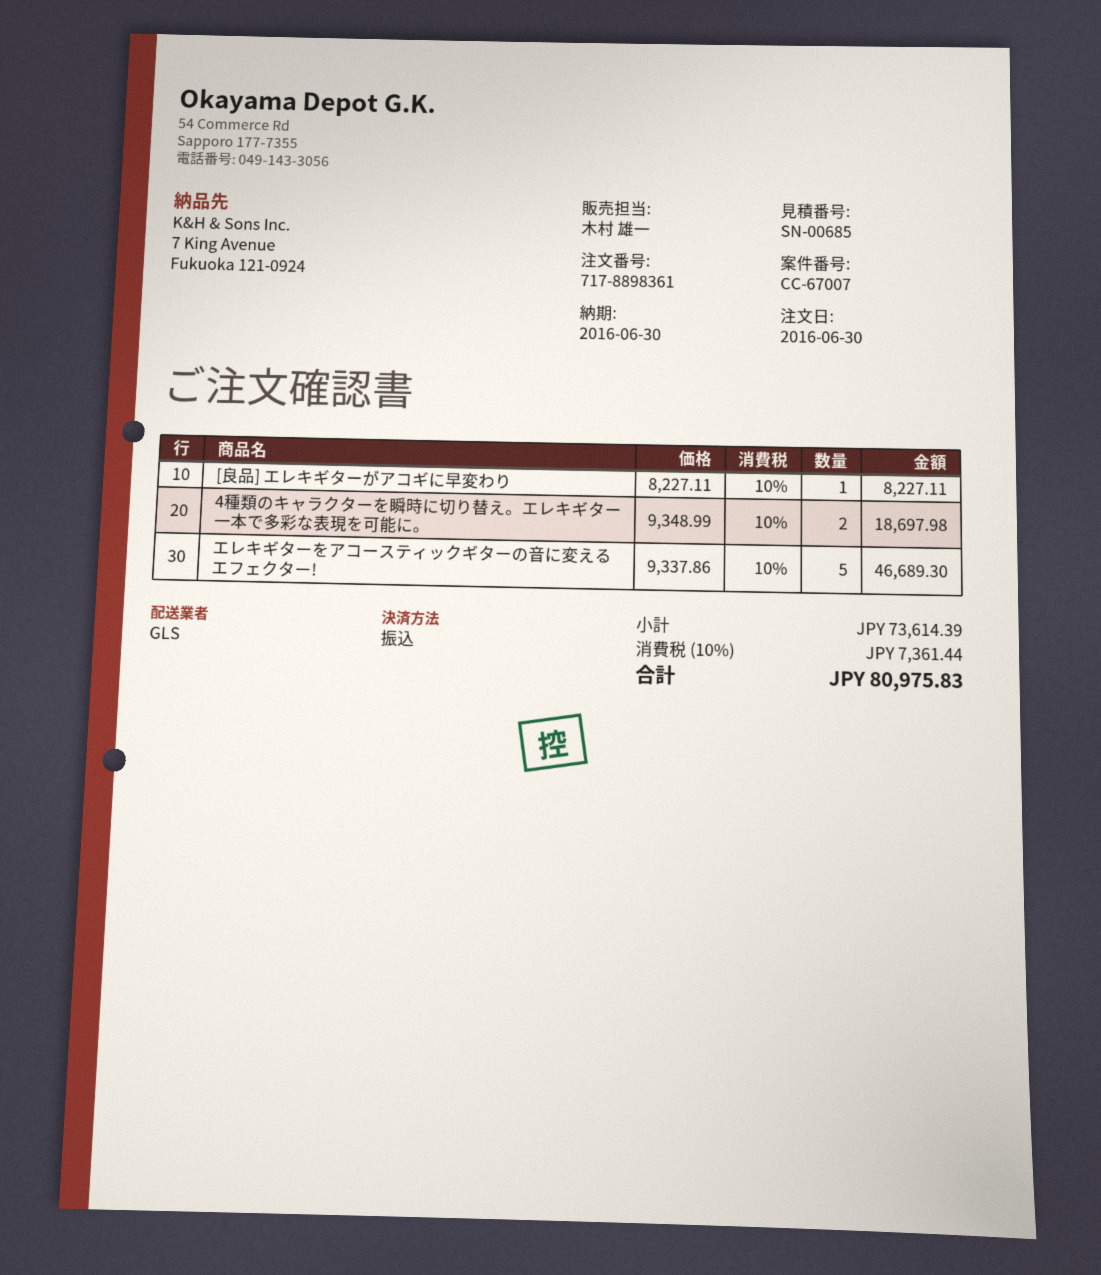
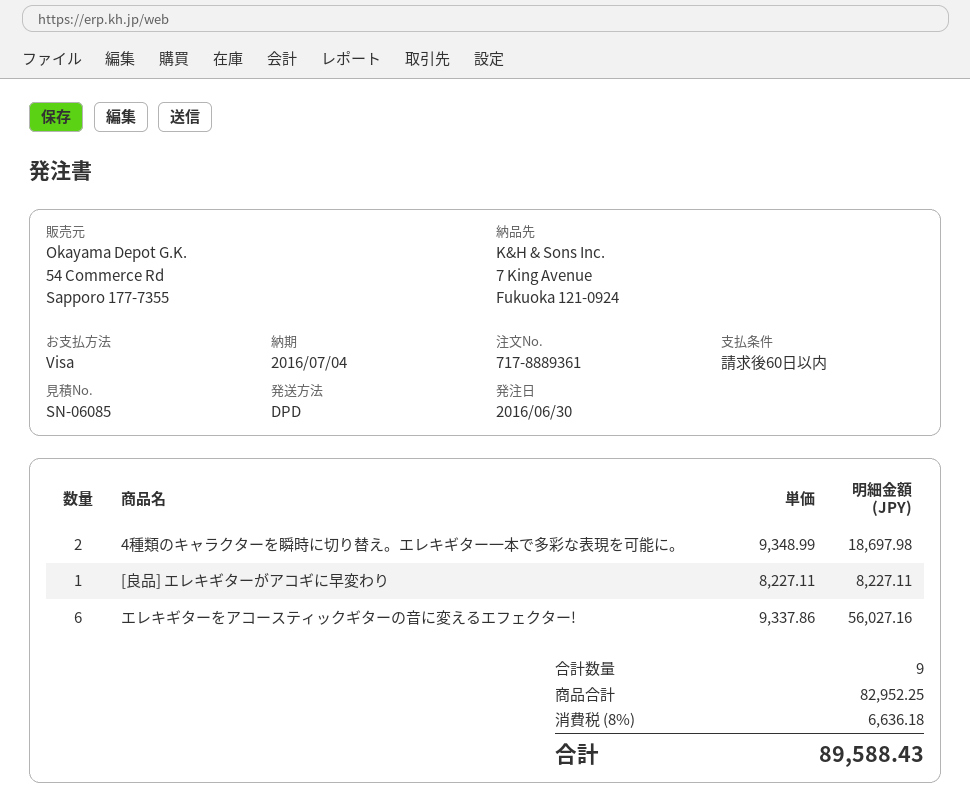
quote number: SN-00685 -> SN-06085
order number: 717-8898361 -> 717-8889361
delivery date: 2016-06-30 -> 2016-07-04
payment method: bank transfer -> Visa
shipping method: GLS -> DPD
エレキギターをアコースティックギターの音に変えるエフェクター!: 5 x 9337.86 = 46689.30 -> 6 x 9337.86 = 56027.16
subtotal: 73614.39 -> 82952.25
tax: 10% = 7361.44 -> 8% = 6636.18
total: 80975.83 -> 89588.43

